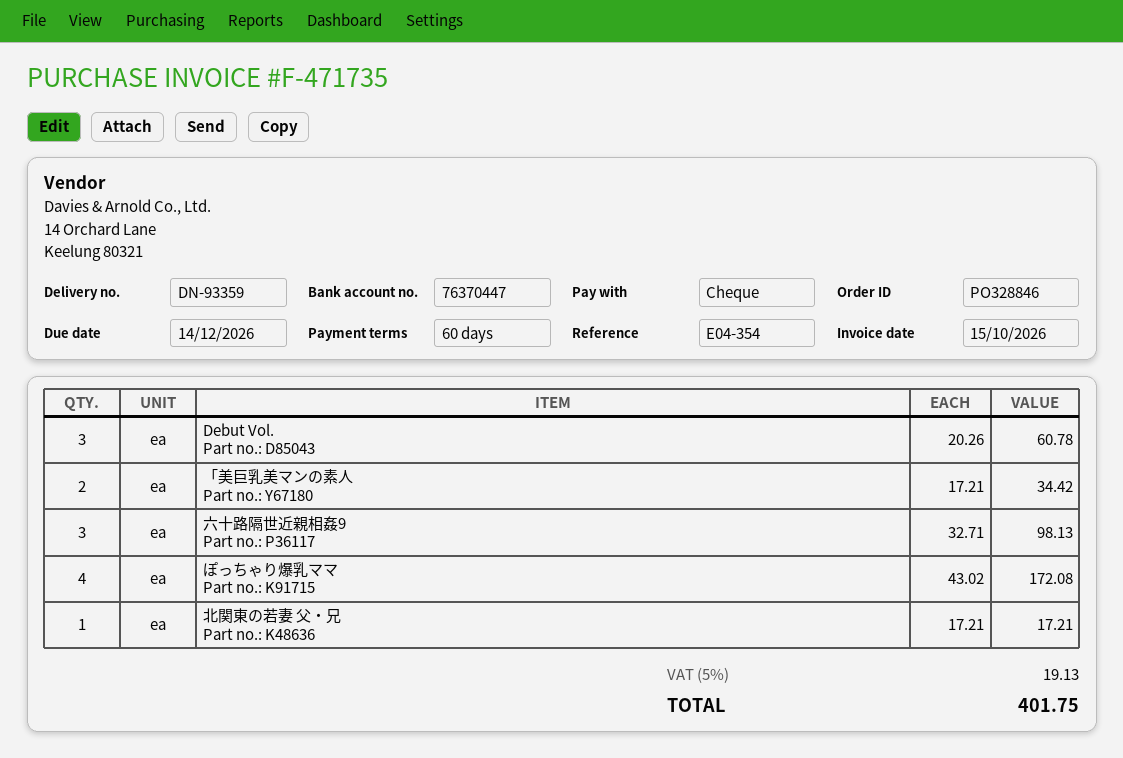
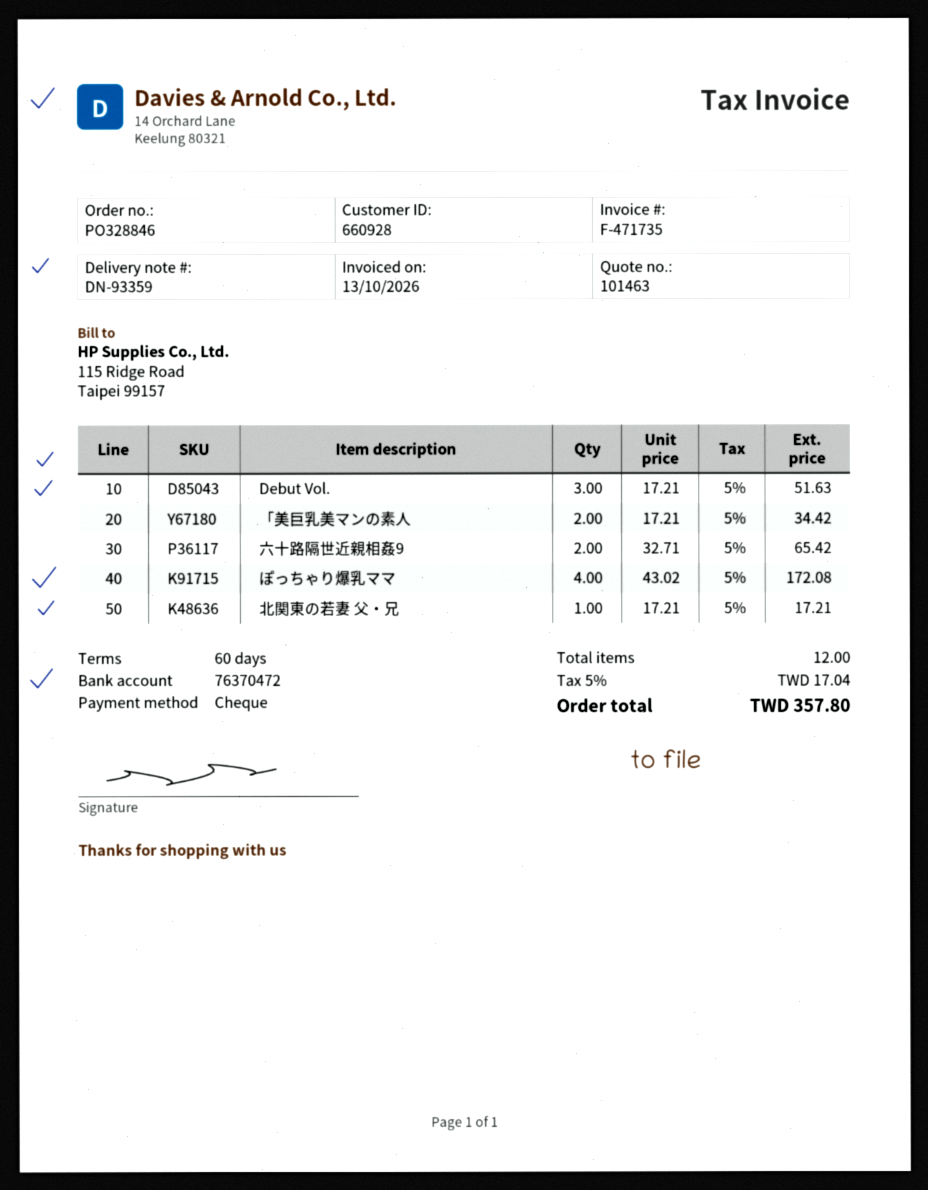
invoice date: 2026-10-15 -> 2026-10-13
bank account: 76370447 -> 76370472
Debut Vol.: 3 x 20.26 = 60.78 -> 3 x 17.21 = 51.63
六十路隔世近親相姦9: 3 x 32.71 = 98.13 -> 2 x 32.71 = 65.42
tax: 5% = 19.13 -> 5% = 17.04
total: 401.75 -> 357.80

